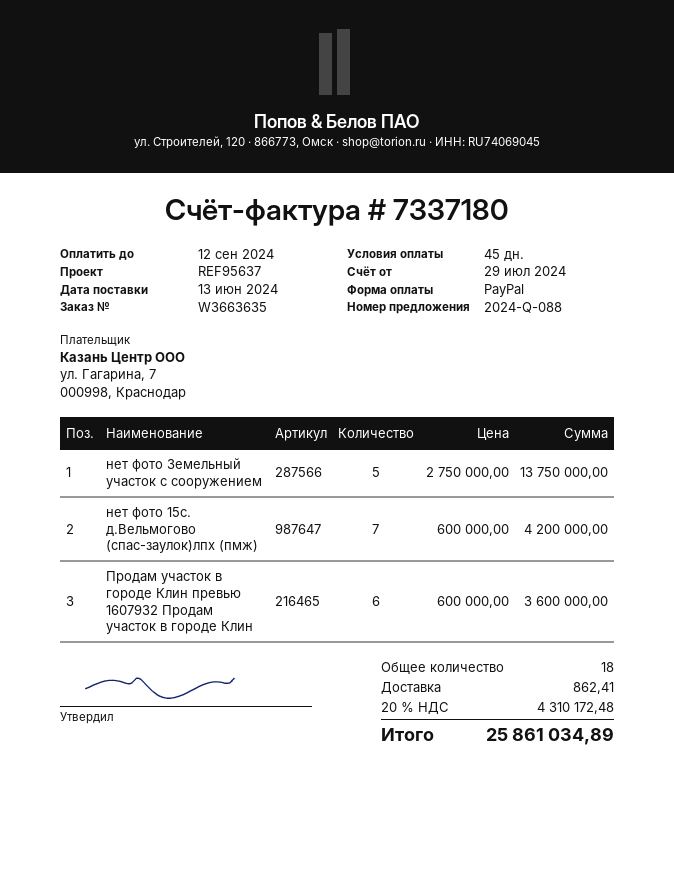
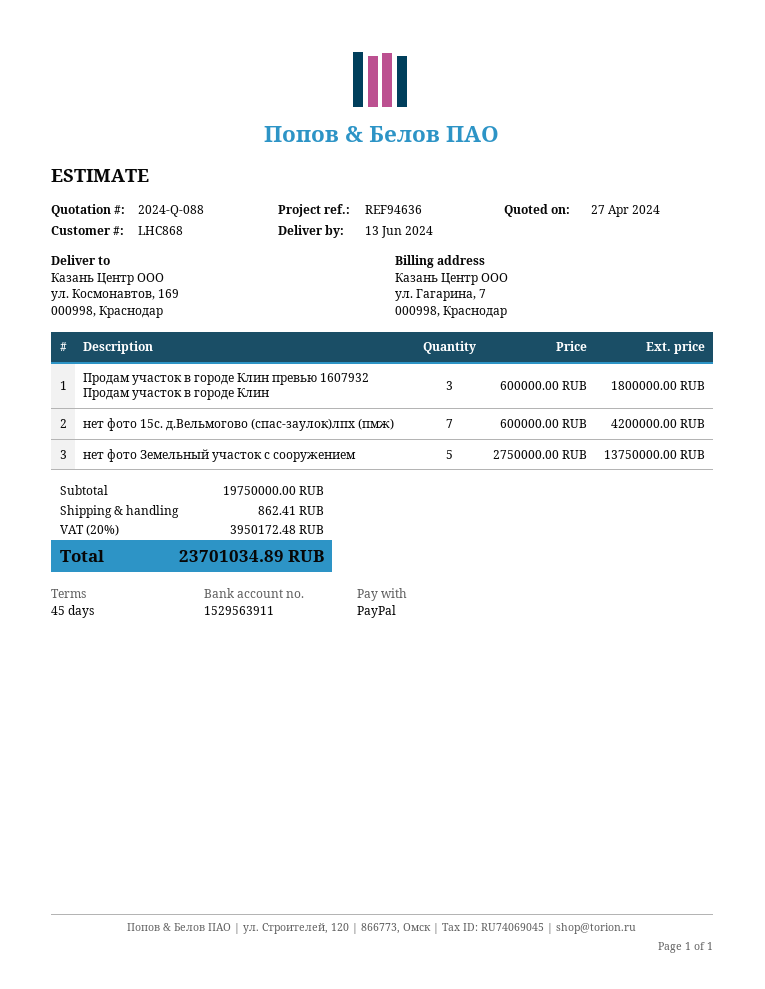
reference: REF95637 -> REF94636
Продам участок в городе Клин превью 1607932 Продам участок в городе Клин: 6 x 600000.00 = 3600000.00 -> 3 x 600000.00 = 1800000.00
tax: 20% = 4310172.48 -> 20% = 3950172.48
total: 25861034.89 -> 23701034.89

